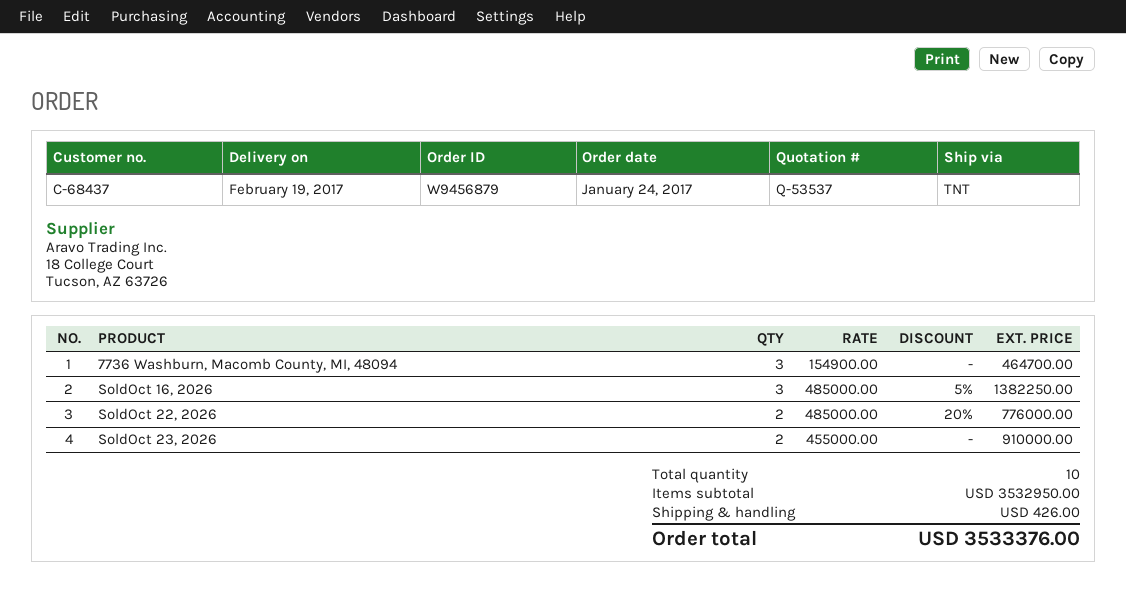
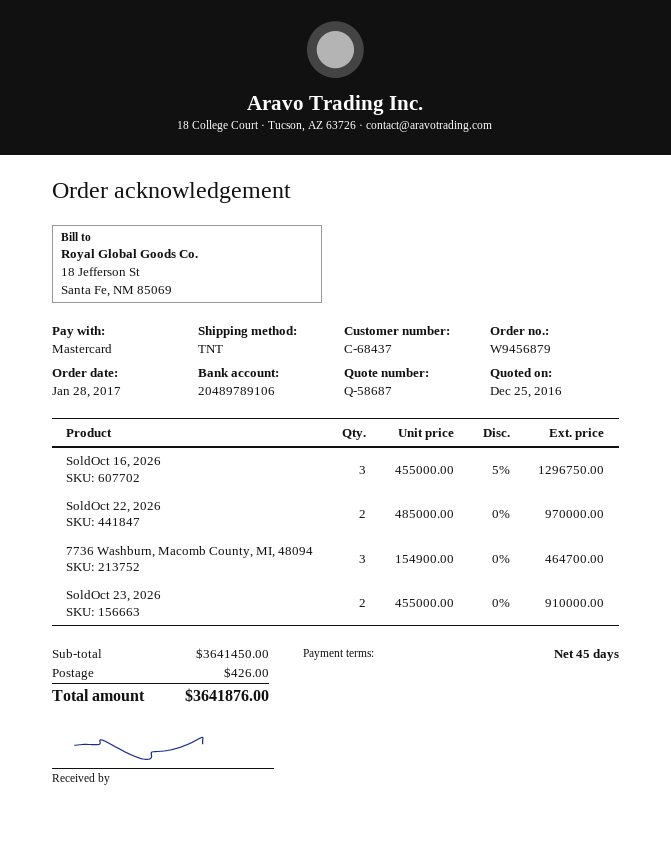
quote number: Q-53537 -> Q-58687
order date: 2017-01-24 -> 2017-01-28
SoldOct 16, 2026: 3 x 485000.00 - 5% = 1382250.00 -> 3 x 455000.00 - 5% = 1296750.00
SoldOct 22, 2026: 2 x 485000.00 - 20% = 776000.00 -> 2 x 485000.00 = 970000.00
subtotal: 3532950.00 -> 3641450.00
total: 3533376.00 -> 3641876.00

